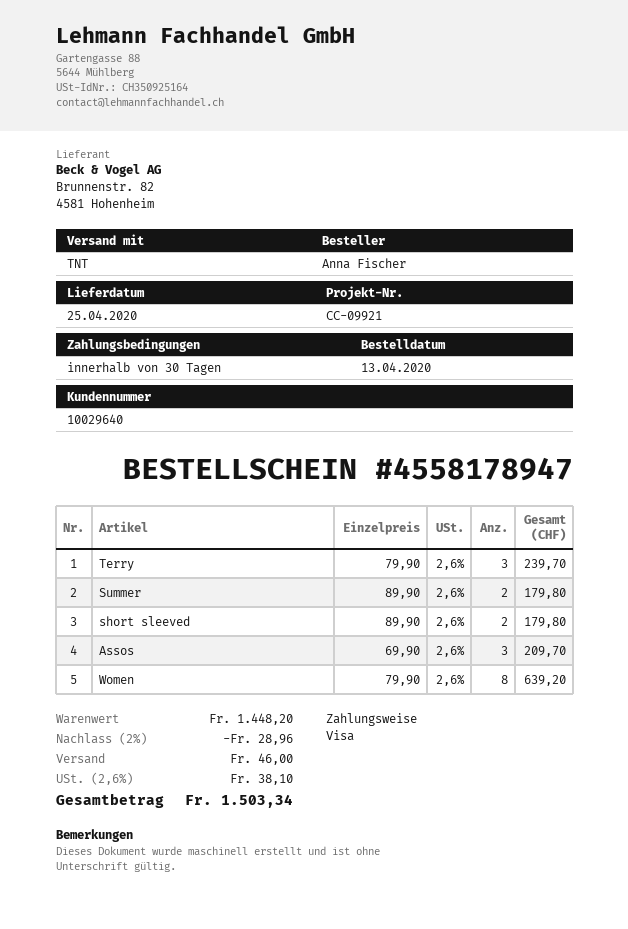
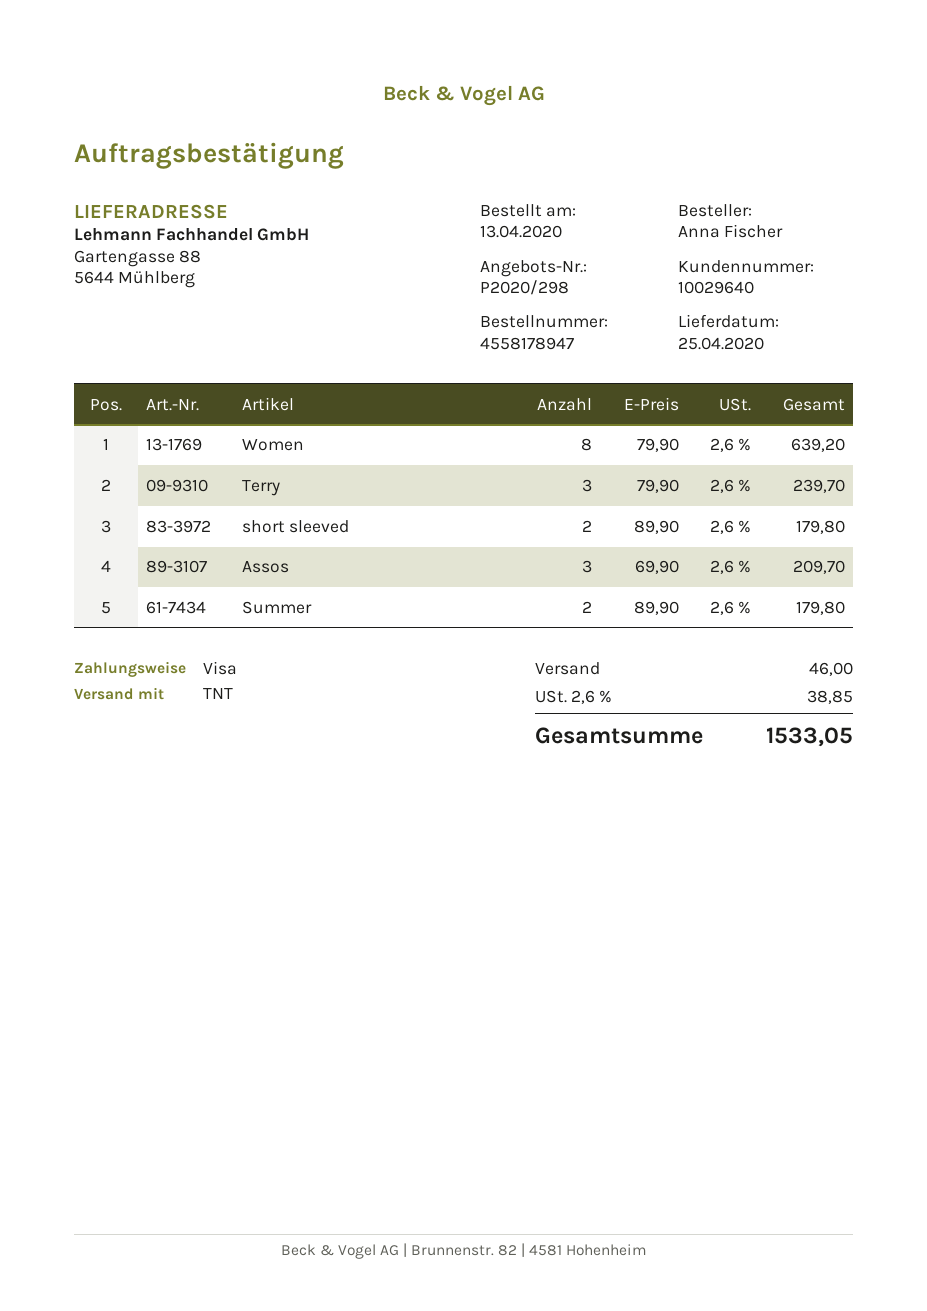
discount: 2% = 28.96 -> none
tax: 2.6% = 38.10 -> 2.6% = 38.85
total: 1503.34 -> 1533.05

